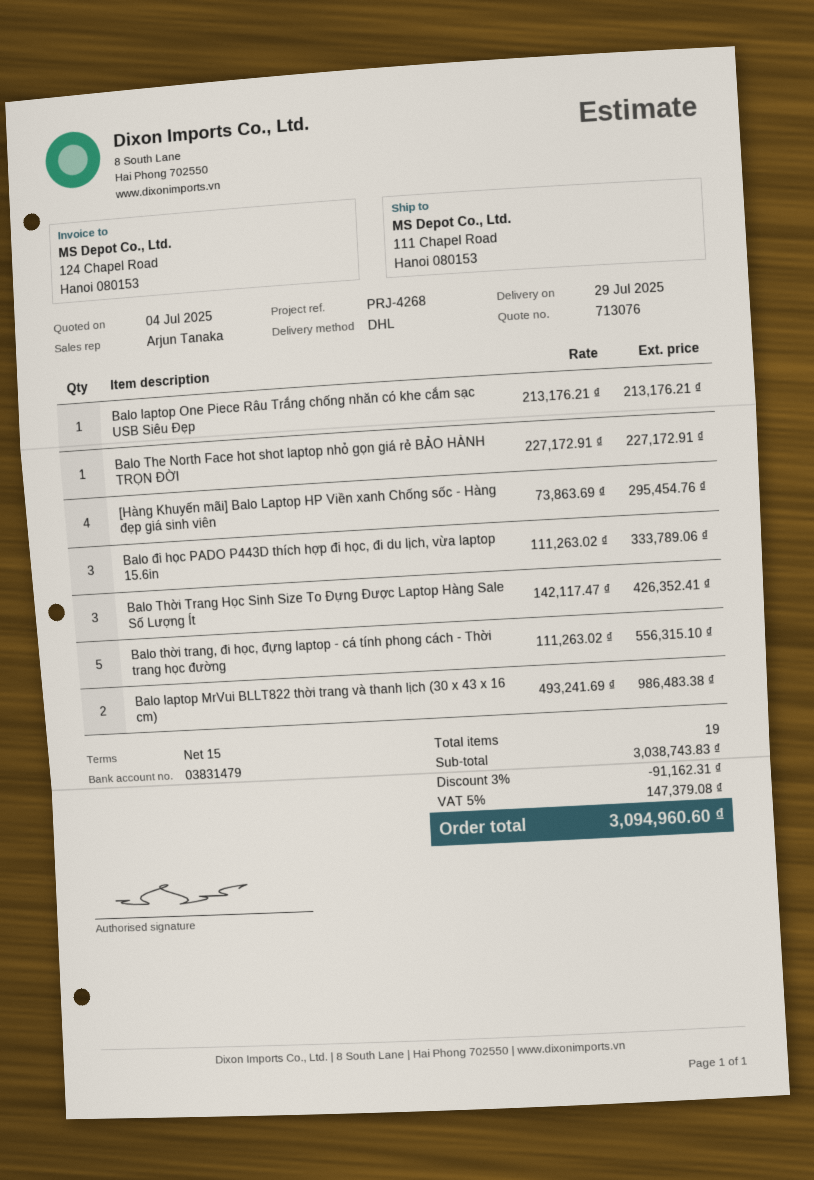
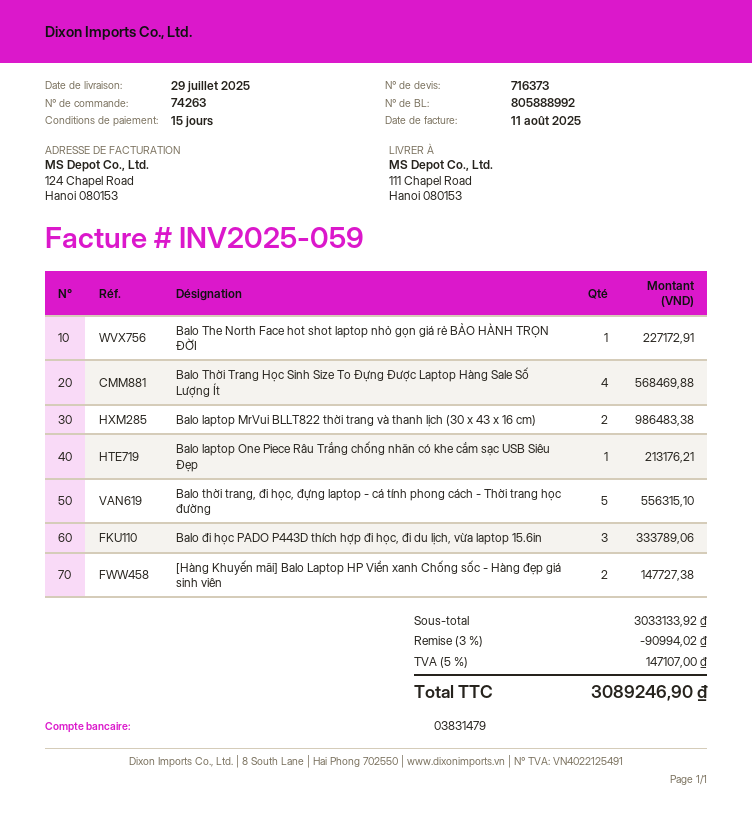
quote number: 713076 -> 716373
[Hàng Khuyến mãi] Balo Laptop HP Viền xanh Chống sốc - Hàng đẹp giá sinh viên: 4 for 295454.76 -> 2 for 147727.38
Balo Thời Trang Học Sinh Size To Đựng Được Laptop Hàng Sale Số Lượng Ít: 3 for 426352.41 -> 4 for 568469.88
subtotal: 3038743.83 -> 3033133.92
discount: 3% = 91162.31 -> 3% = 90994.02
tax: 5% = 147379.08 -> 5% = 147107.00
total: 3094960.60 -> 3089246.90

